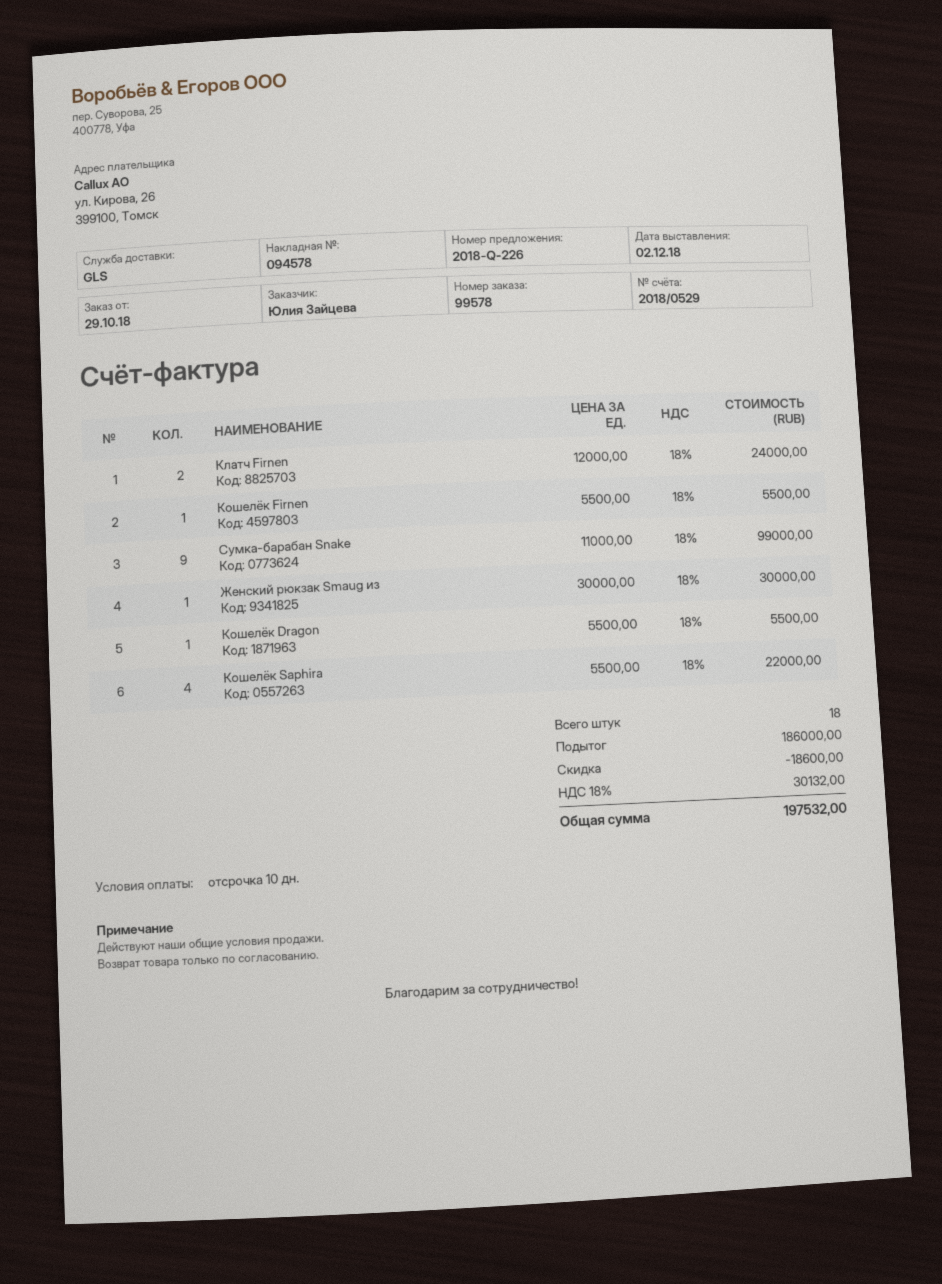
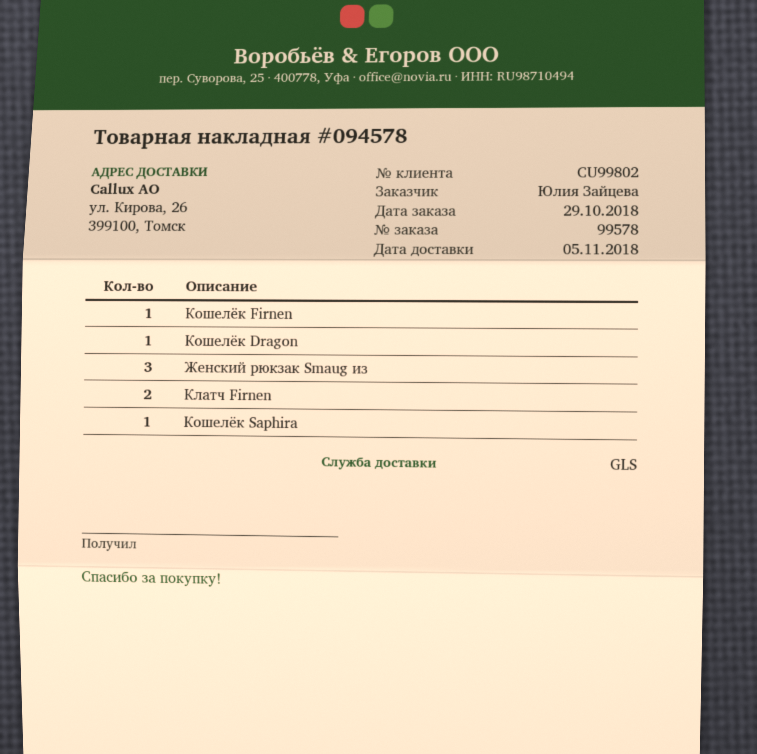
Сумка-барабан Snake: 9 -> none
Женский рюкзак Smaug из: 1 -> 3
Кошелёк Saphira: 4 -> 1

